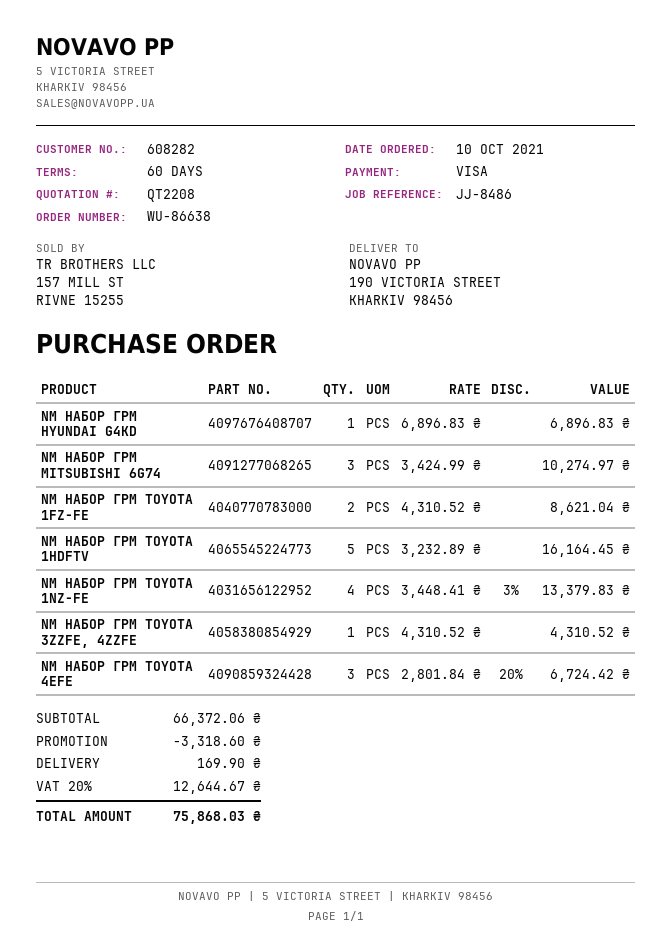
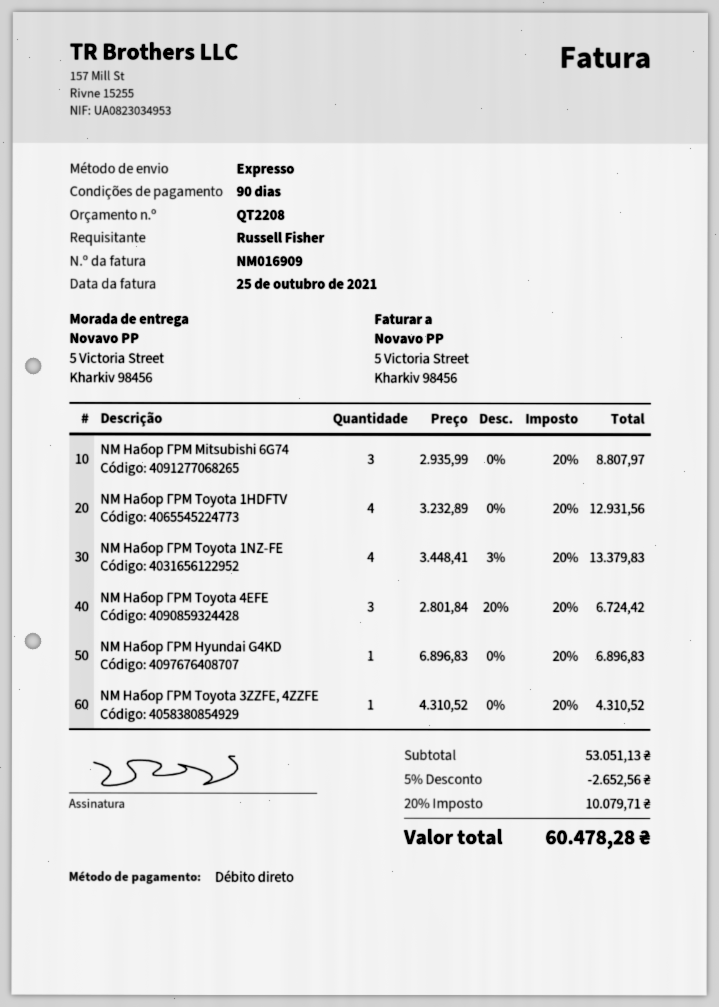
payment terms: 60 days -> 90 days
payment method: Visa -> direct debit
ship to: 190 VICTORIA STREET, KHARKIV 98456 -> 5 Victoria Street, Kharkiv 98456
NM НАБОР ГРМ MITSUBISHI 6G74: 3 x 3424.99 = 10274.97 -> 3 x 2935.99 = 8807.97
NM НАБОР ГРМ TOYOTA 1FZ-FE: 2 x 4310.52 = 8621.04 -> none
NM НАБОР ГРМ TOYOTA 1HDFTV: 5 x 3232.89 = 16164.45 -> 4 x 3232.89 = 12931.56
subtotal: 66372.06 -> 53051.13
discount: 3318.60 -> 2652.56
shipping: 169.90 -> none
tax: 20% = 12644.67 -> 20% = 10079.71
total: 75868.03 -> 60478.28

